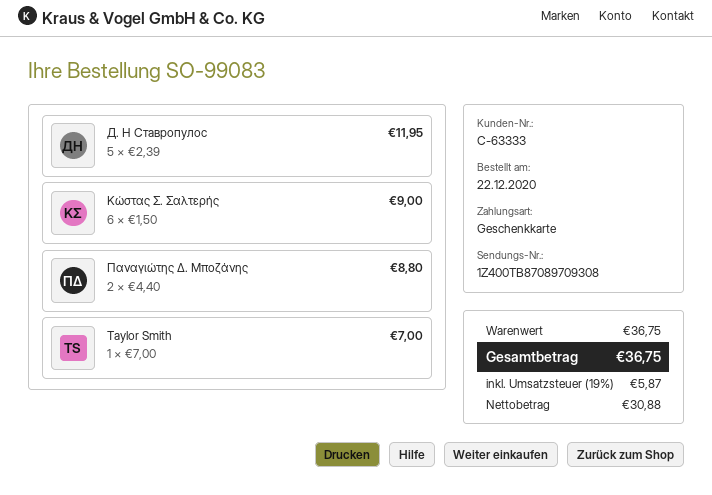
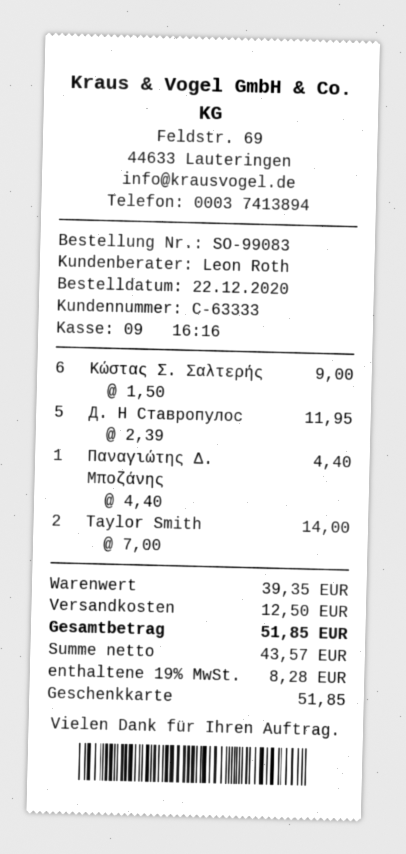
Παναγιώτης Δ. Μποζάνης: 2 x 4.40 = 8.80 -> 1 x 4.40 = 4.40
Taylor Smith: 1 x 7.00 = 7.00 -> 2 x 7.00 = 14.00
subtotal: 36.75 -> 39.35
shipping: none -> 12.50
net: 30.88 -> 43.57
tax: 19% = 5.87 -> 19% = 8.28
total: 36.75 -> 51.85

